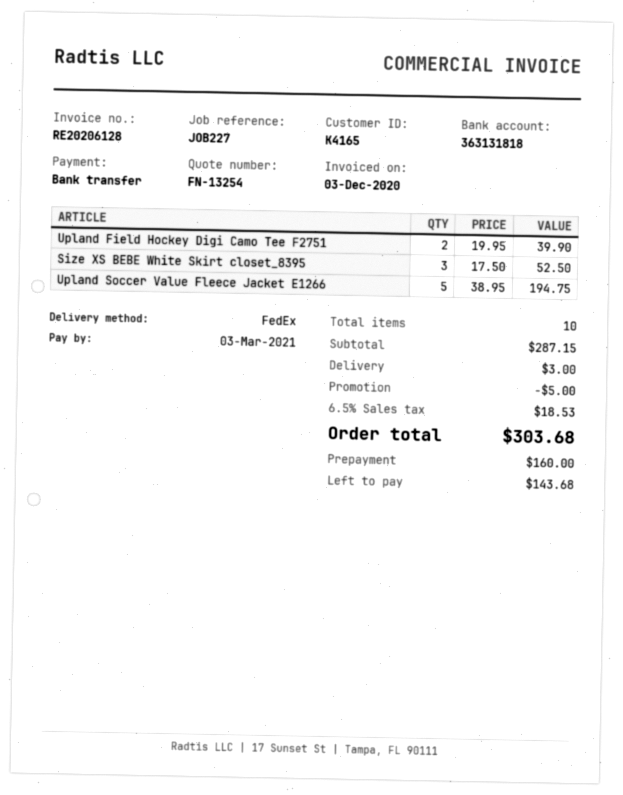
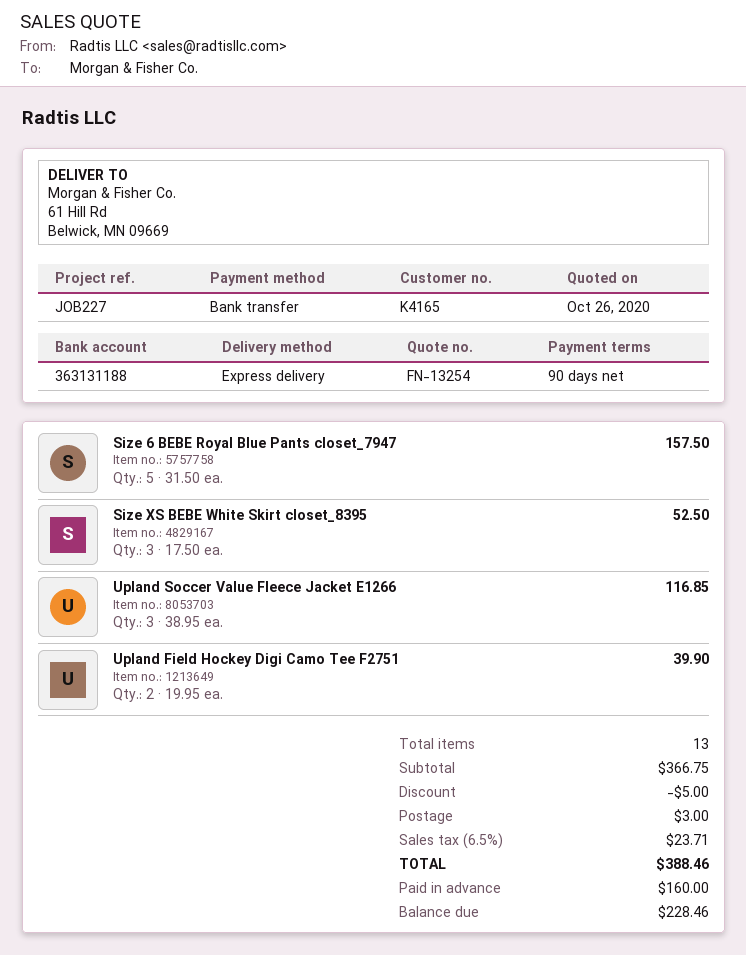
bank account: 363131818 -> 363131188
shipping method: FedEx -> express
Upland Soccer Value Fleece Jacket E1266: 5 x 38.95 = 194.75 -> 3 x 38.95 = 116.85
Size 6 BEBE Royal Blue Pants closet_7947: none -> 5 x 31.50 = 157.50
total quantity: 10 -> 13
subtotal: 287.15 -> 366.75
tax: 6.5% = 18.53 -> 6.5% = 23.71
total: 303.68 -> 388.46
balance: 143.68 -> 228.46

